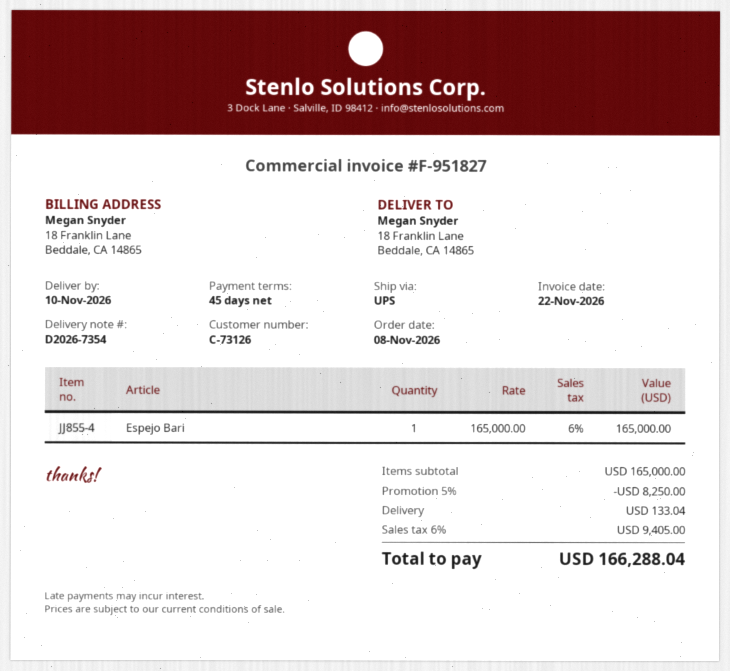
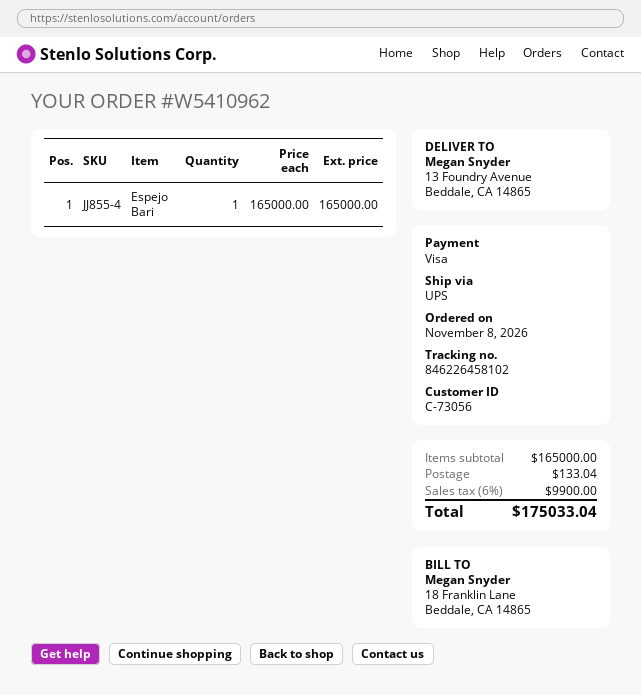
customer number: C-73126 -> C-73056
ship to: 18 Franklin Lane, Beddale, CA 14865 -> 13 Foundry Avenue, Beddale, CA 14865
discount: 5% = 8250.00 -> none
tax: 6% = 9405.00 -> 6% = 9900.00
total: 166288.04 -> 175033.04

